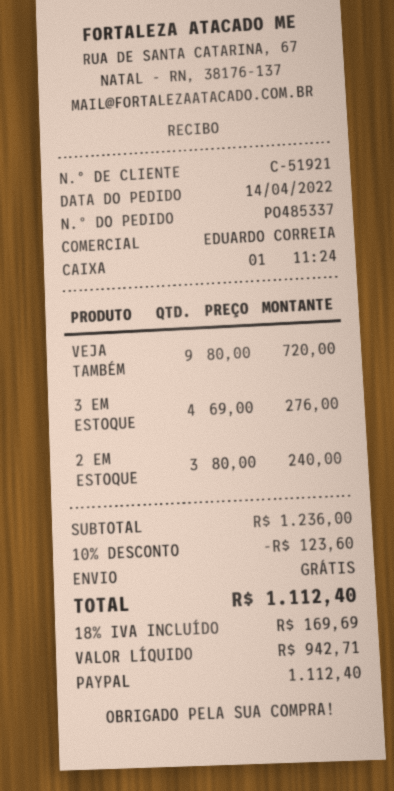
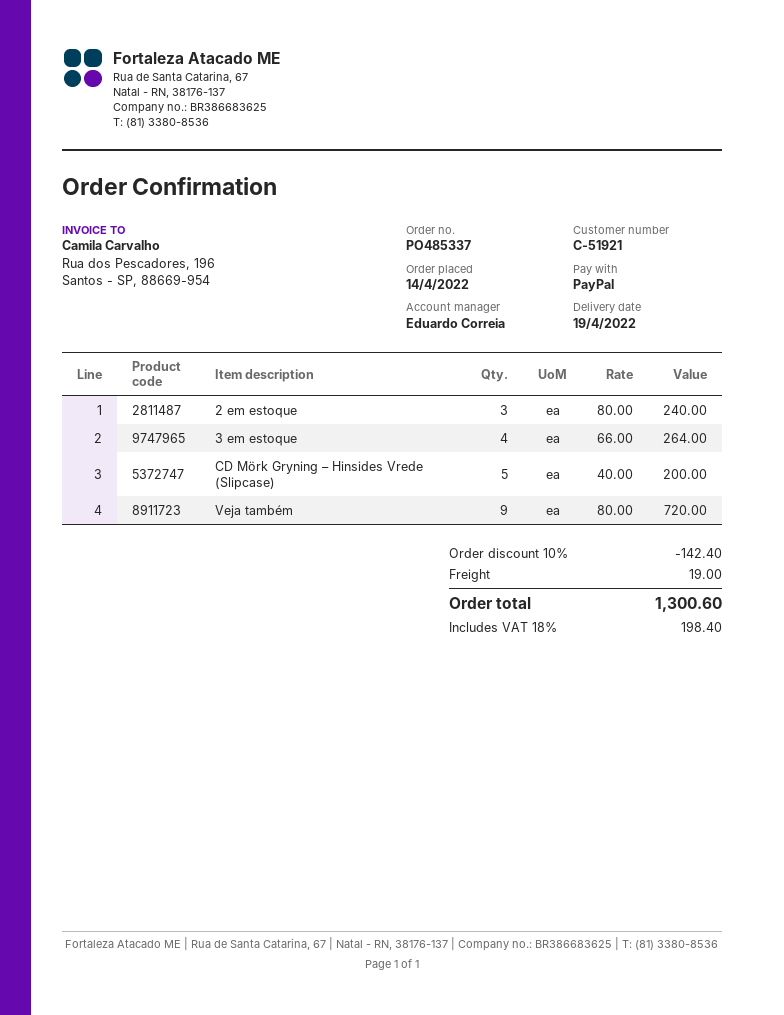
3 EM ESTOQUE: 4 x 69.00 = 276.00 -> 4 x 66.00 = 264.00
CD Mörk Gryning – Hinsides Vrede (Slipcase): none -> 5 x 40.00 = 200.00
discount: 10% = 123.60 -> 10% = 142.40
shipping: 0.00 -> 19.00
tax: 18% = 169.69 -> 18% = 198.40
total: 1112.40 -> 1300.60

